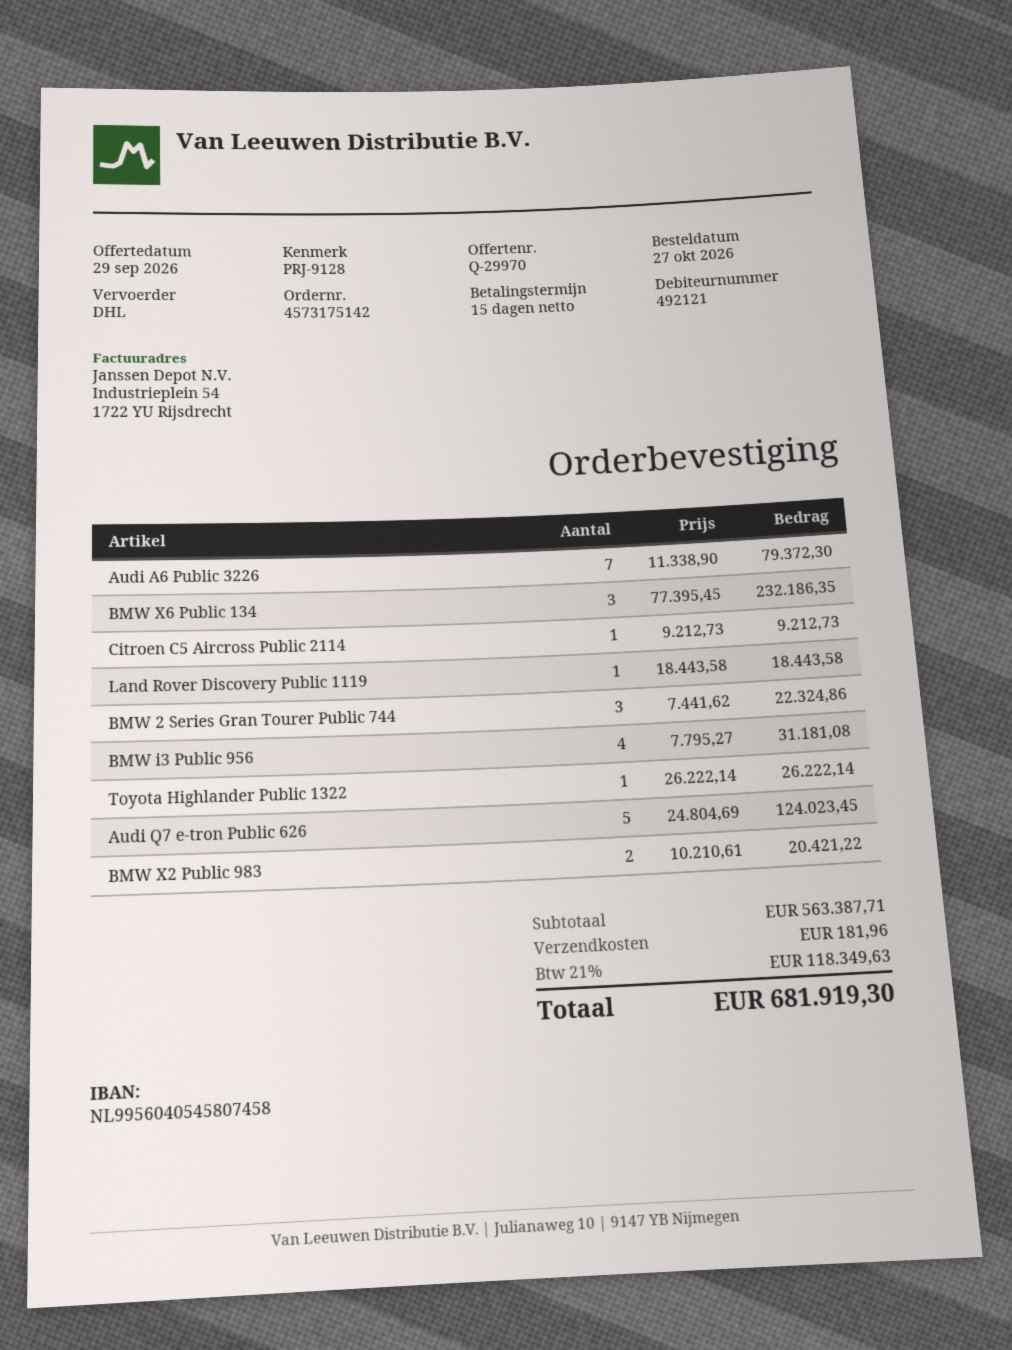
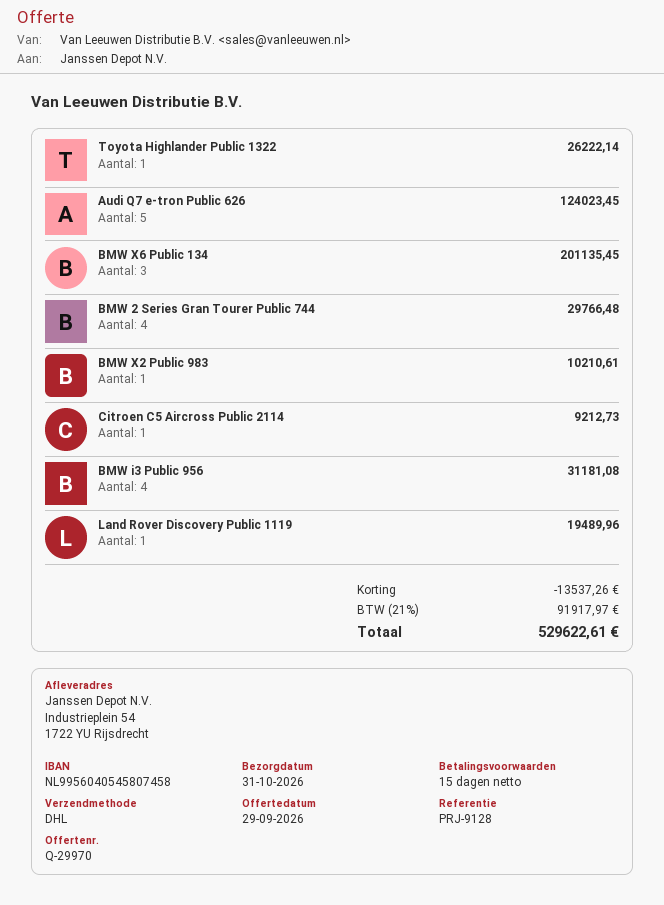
Audi A6 Public 3226: 7 for 79372.30 -> none
BMW X6 Public 134: 3 for 232186.35 -> 3 for 201135.45
Land Rover Discovery Public 1119: 1 for 18443.58 -> 1 for 19489.96
BMW 2 Series Gran Tourer Public 744: 3 for 22324.86 -> 4 for 29766.48
BMW X2 Public 983: 2 for 20421.22 -> 1 for 10210.61
discount: none -> 13537.26
shipping: 181.96 -> none
tax: 21% = 118349.63 -> 21% = 91917.97
total: 681919.30 -> 529622.61

